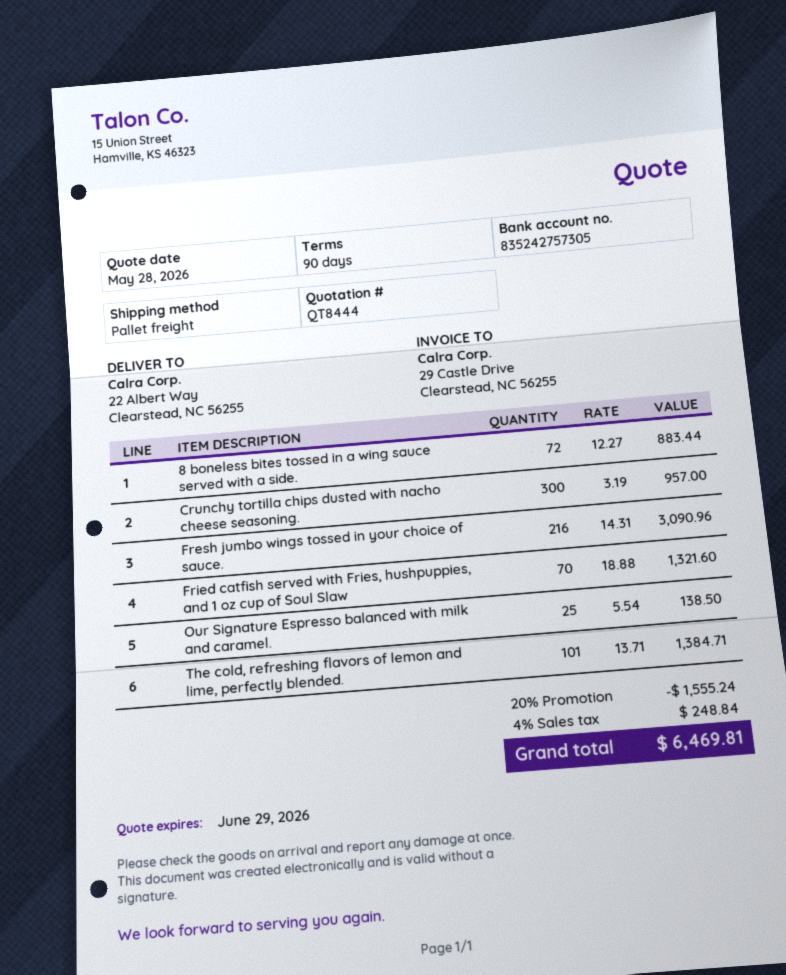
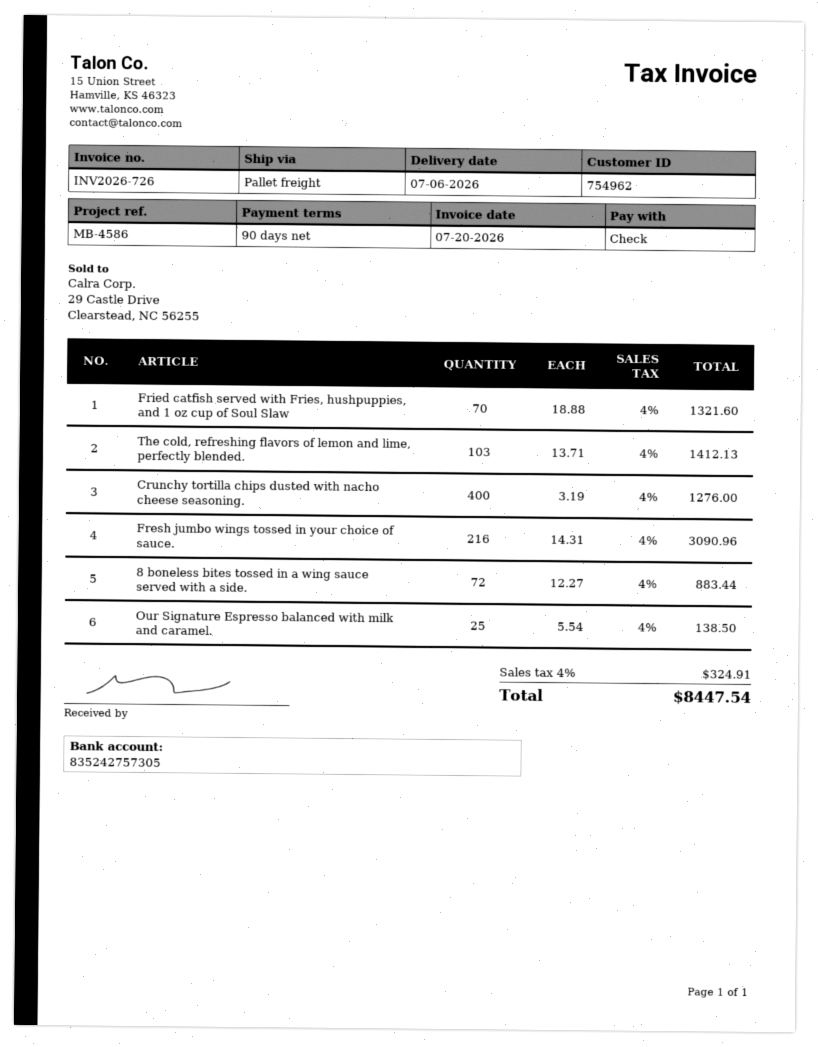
Crunchy tortilla chips dusted with nacho cheese seasoning.: 300 x 3.19 = 957.00 -> 400 x 3.19 = 1276.00
The cold, refreshing flavors of lemon and lime, perfectly blended.: 101 x 13.71 = 1384.71 -> 103 x 13.71 = 1412.13
discount: 20% = 1555.24 -> none
tax: 4% = 248.84 -> 4% = 324.91
total: 6469.81 -> 8447.54

